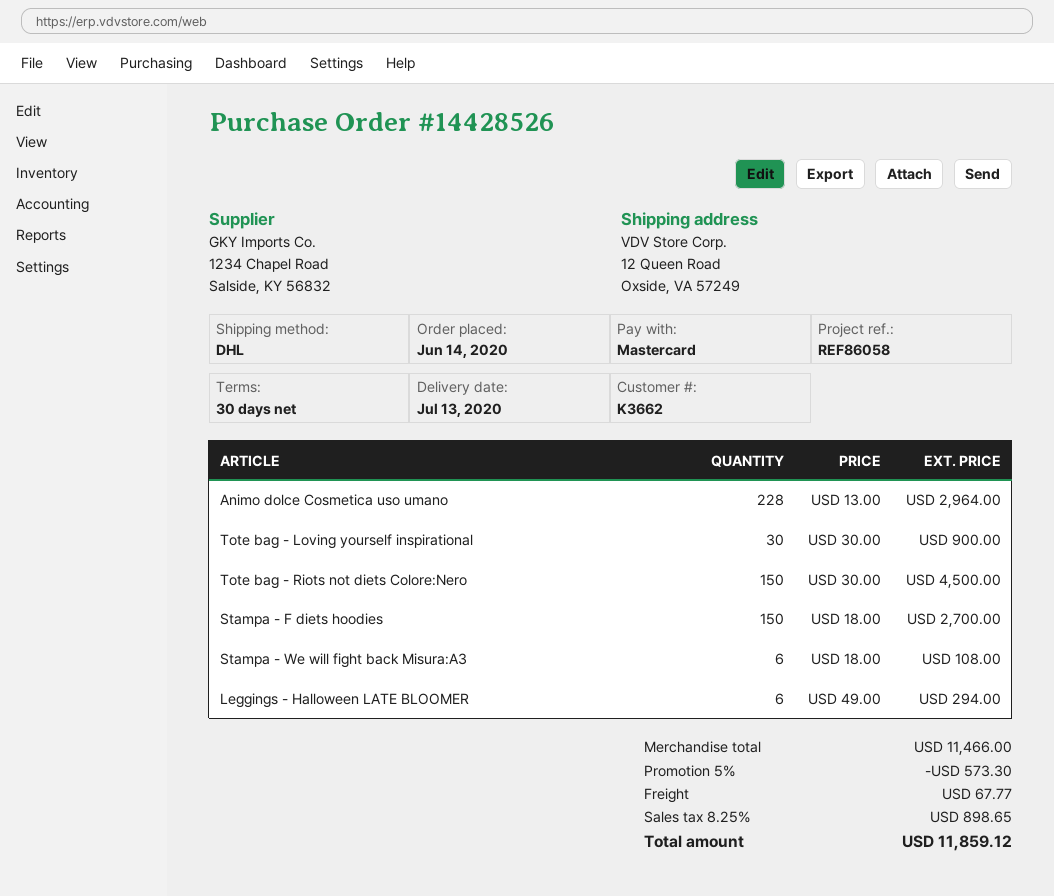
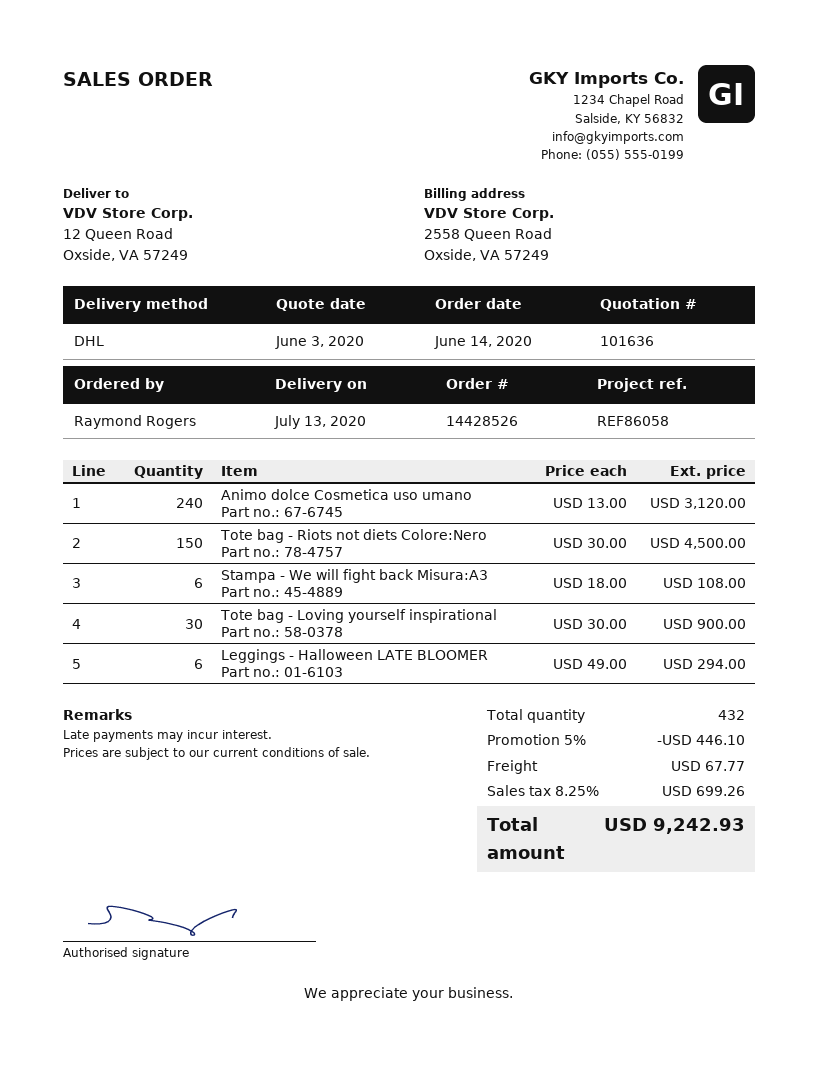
Animo dolce Cosmetica uso umano: 228 x 13.00 = 2964.00 -> 240 x 13.00 = 3120.00
Stampa - F diets hoodies: 150 x 18.00 = 2700.00 -> none
discount: 5% = 573.30 -> 5% = 446.10
tax: 8.25% = 898.65 -> 8.25% = 699.26
total: 11859.12 -> 9242.93

